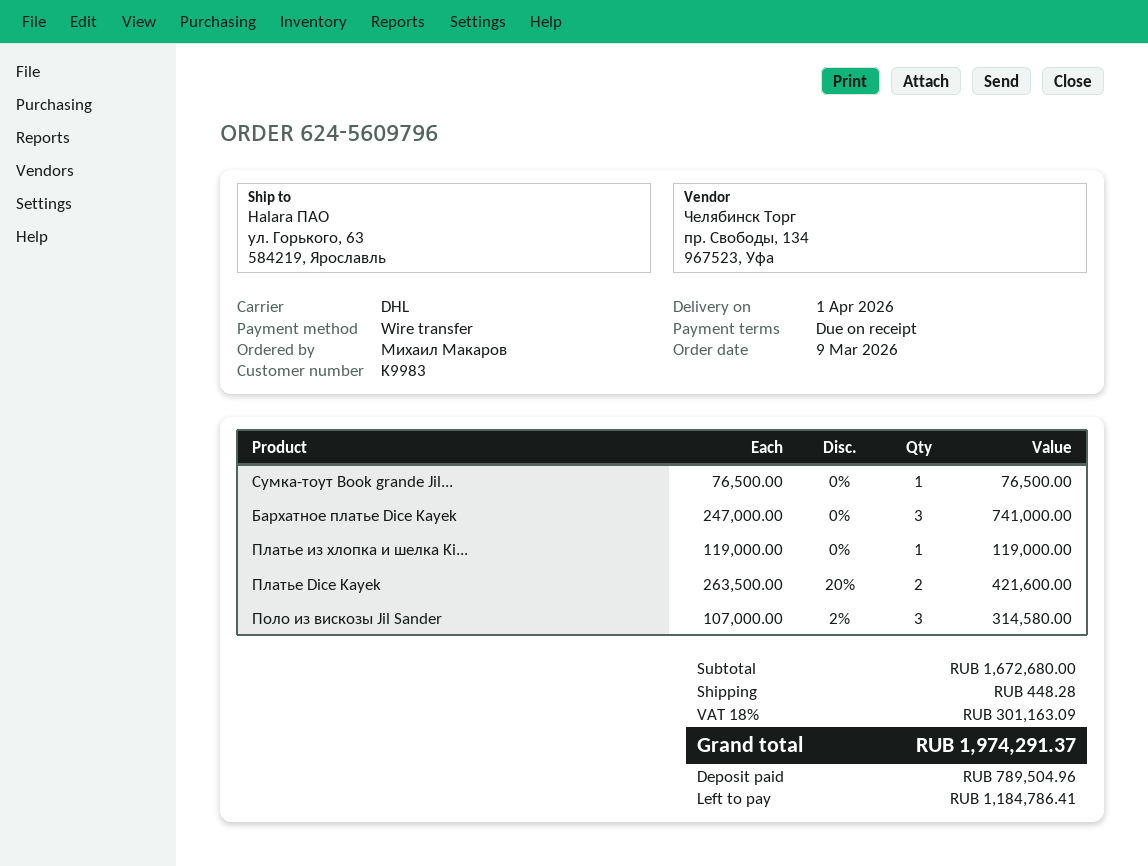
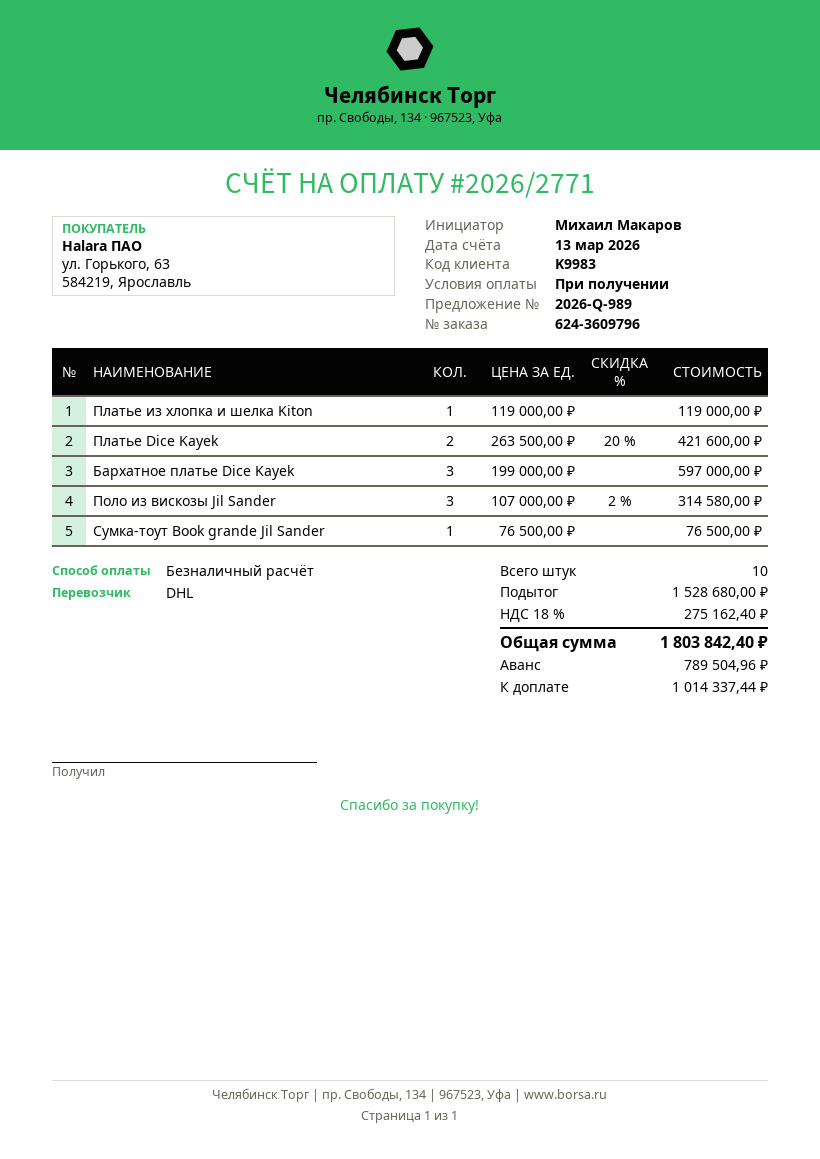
order number: 624-5609796 -> 624-3609796
Бархатное платье Dice Kayek: 3 x 247000.00 = 741000.00 -> 3 x 199000.00 = 597000.00
subtotal: 1672680.00 -> 1528680.00
shipping: 448.28 -> none
tax: 18% = 301163.09 -> 18% = 275162.40
total: 1974291.37 -> 1803842.40
balance: 1184786.41 -> 1014337.44

